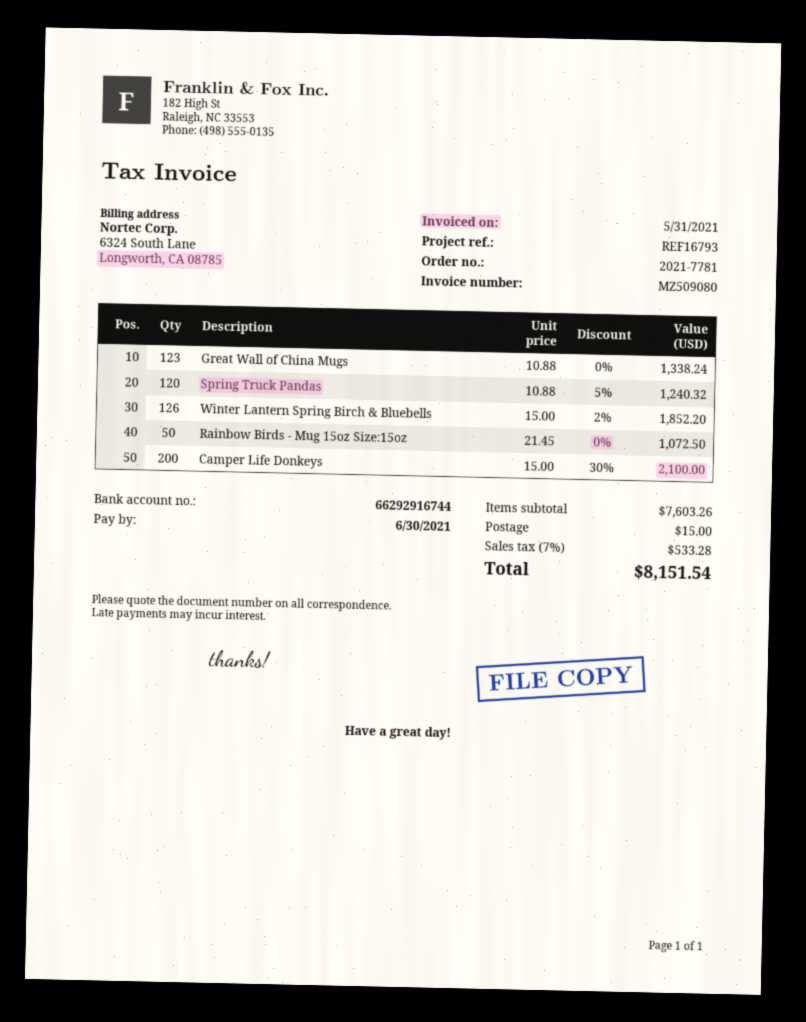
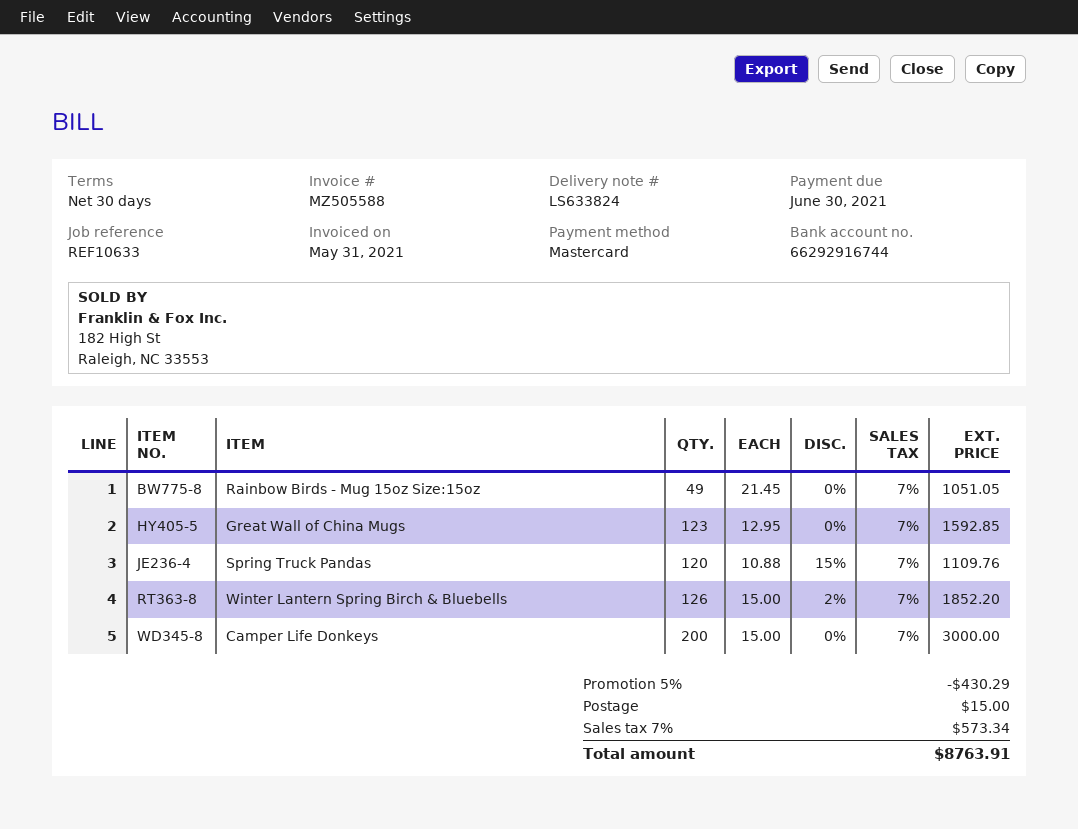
invoice number: MZ509080 -> MZ505588
reference: REF16793 -> REF10633
Great Wall of China Mugs: 123 x 10.88 = 1338.24 -> 123 x 12.95 = 1592.85
Spring Truck Pandas: 120 x 10.88 - 5% = 1240.32 -> 120 x 10.88 - 15% = 1109.76
Rainbow Birds - Mug 15oz Size:15oz: 50 x 21.45 = 1072.50 -> 49 x 21.45 = 1051.05
Camper Life Donkeys: 200 x 15.00 - 30% = 2100.00 -> 200 x 15.00 = 3000.00
discount: none -> 5% = 430.29
tax: 7% = 533.28 -> 7% = 573.34
total: 8151.54 -> 8763.91

